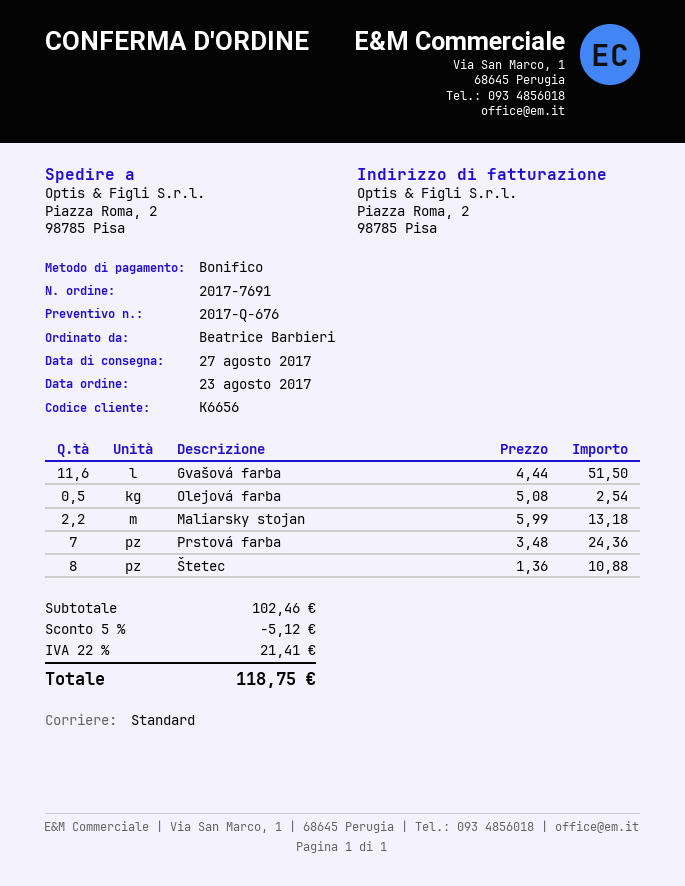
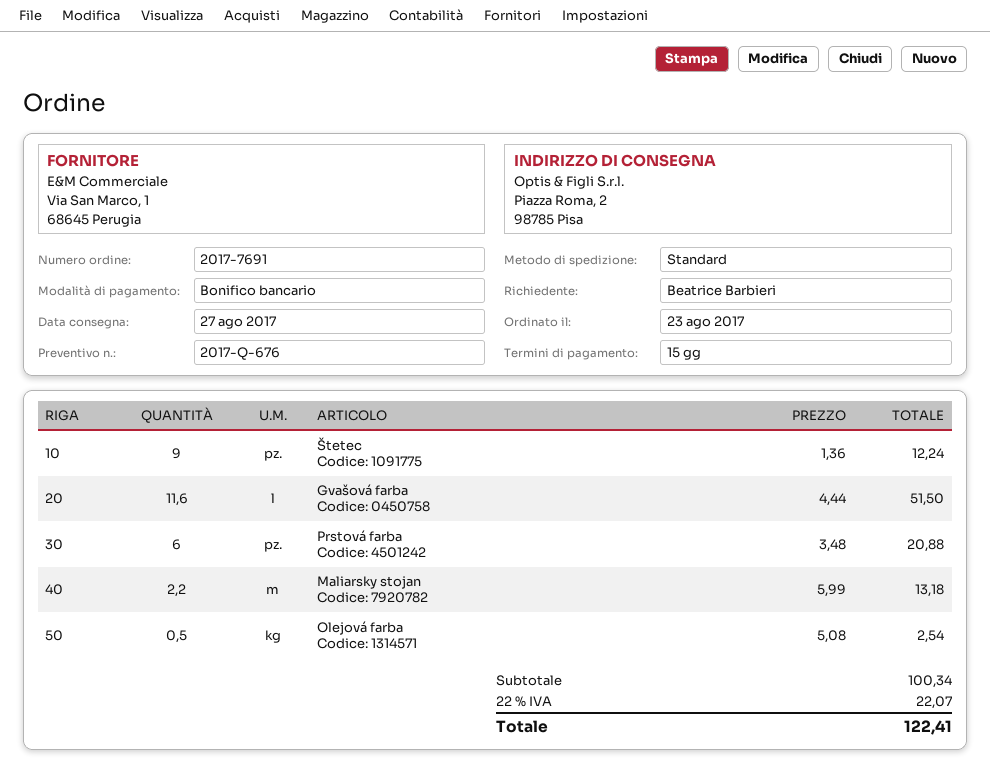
Prstová farba: 7 x 3.48 = 24.36 -> 6 x 3.48 = 20.88
Štetec: 8 x 1.36 = 10.88 -> 9 x 1.36 = 12.24
subtotal: 102.46 -> 100.34
discount: 5% = 5.12 -> none
tax: 22% = 21.41 -> 22% = 22.07
total: 118.75 -> 122.41

